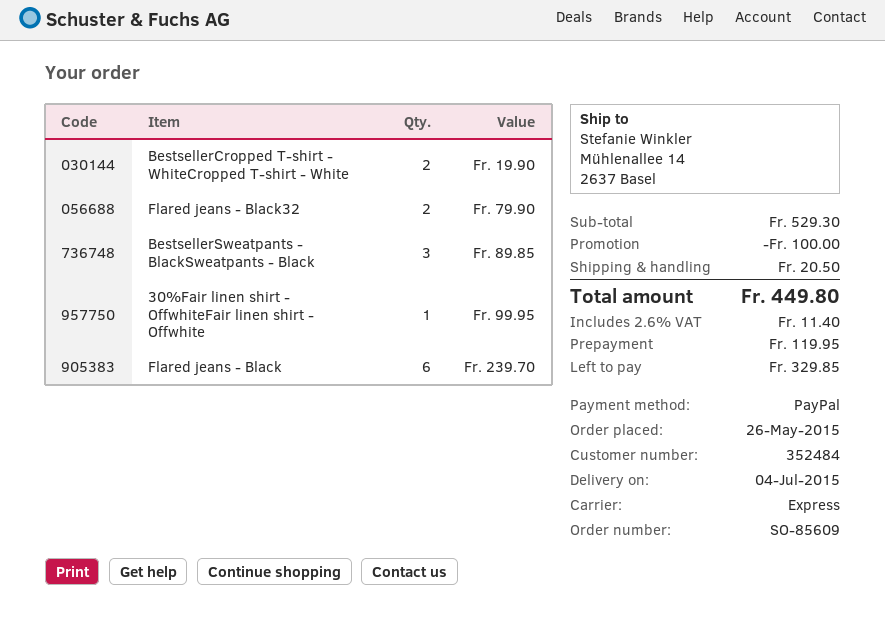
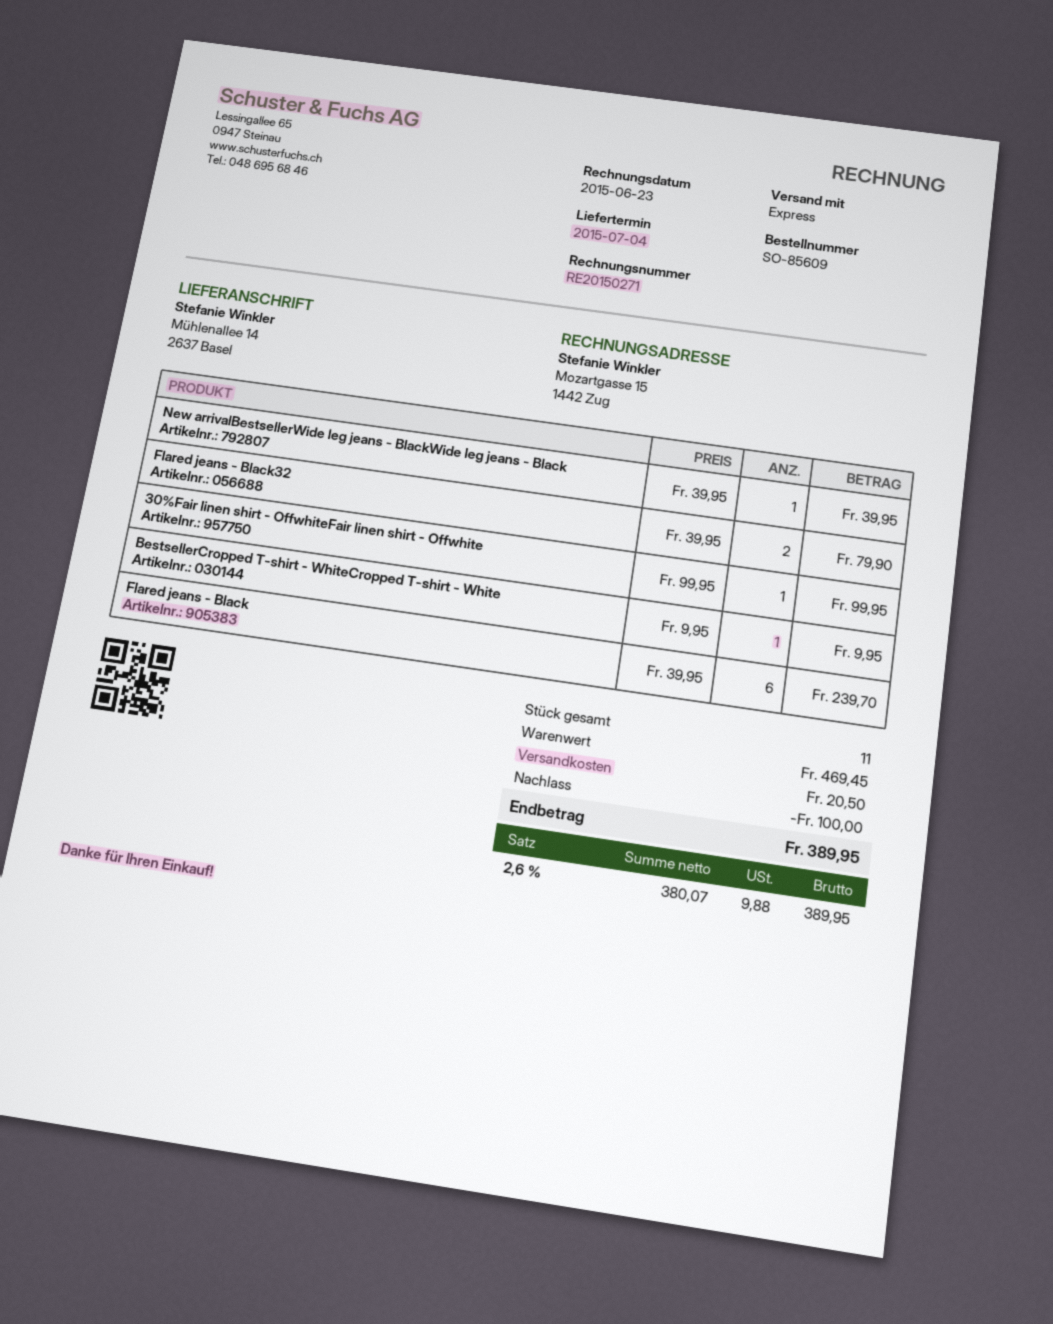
BestsellerCropped T-shirt - WhiteCropped T-shirt - White: 2 for 19.90 -> 1 for 9.95
BestsellerSweatpants - BlackSweatpants - Black: 3 for 89.85 -> none
New arrivalBestsellerWide leg jeans - BlackWide leg jeans - Black: none -> 1 for 39.95
subtotal: 529.30 -> 469.45
tax: 2.6% = 11.40 -> 2.6% = 9.88
total: 449.80 -> 389.95

